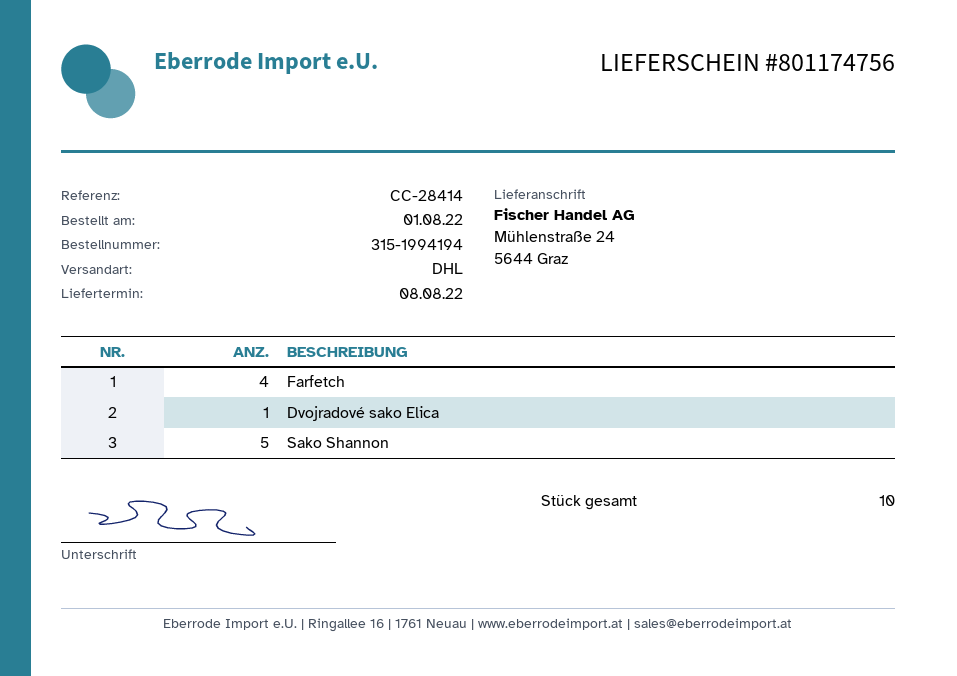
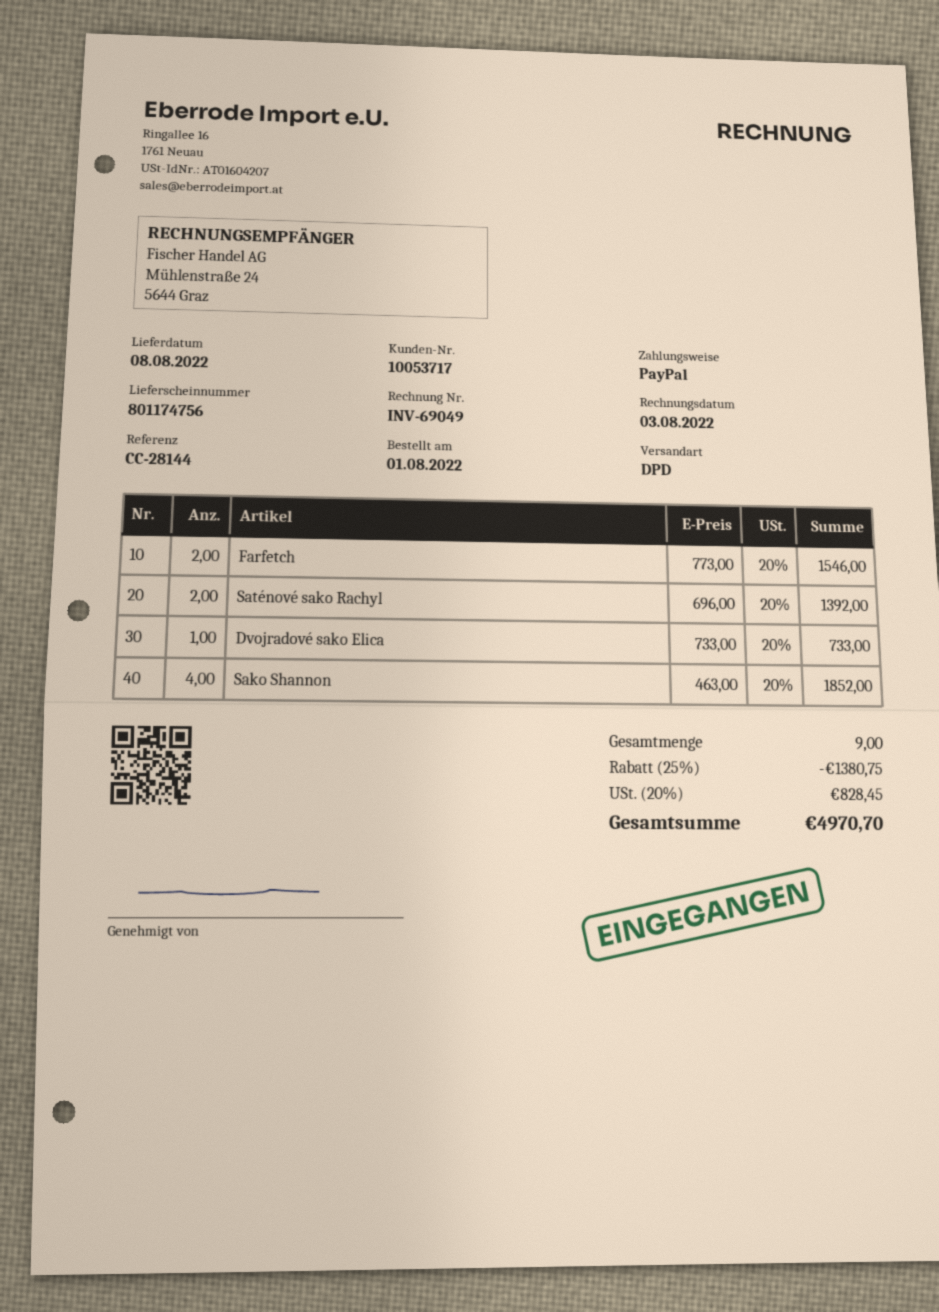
reference: CC-28414 -> CC-28144
shipping method: DHL -> DPD
Farfetch: 4 -> 2
Sako Shannon: 5 -> 4
Saténové sako Rachyl: none -> 2
total quantity: 10 -> 9

